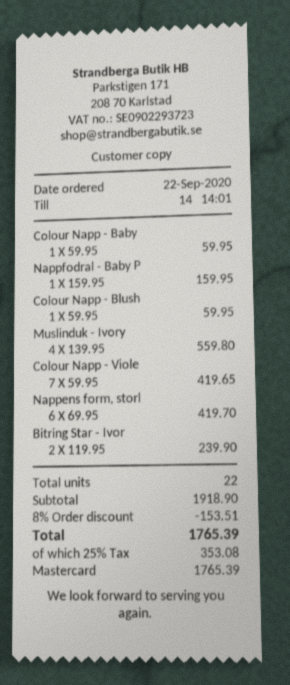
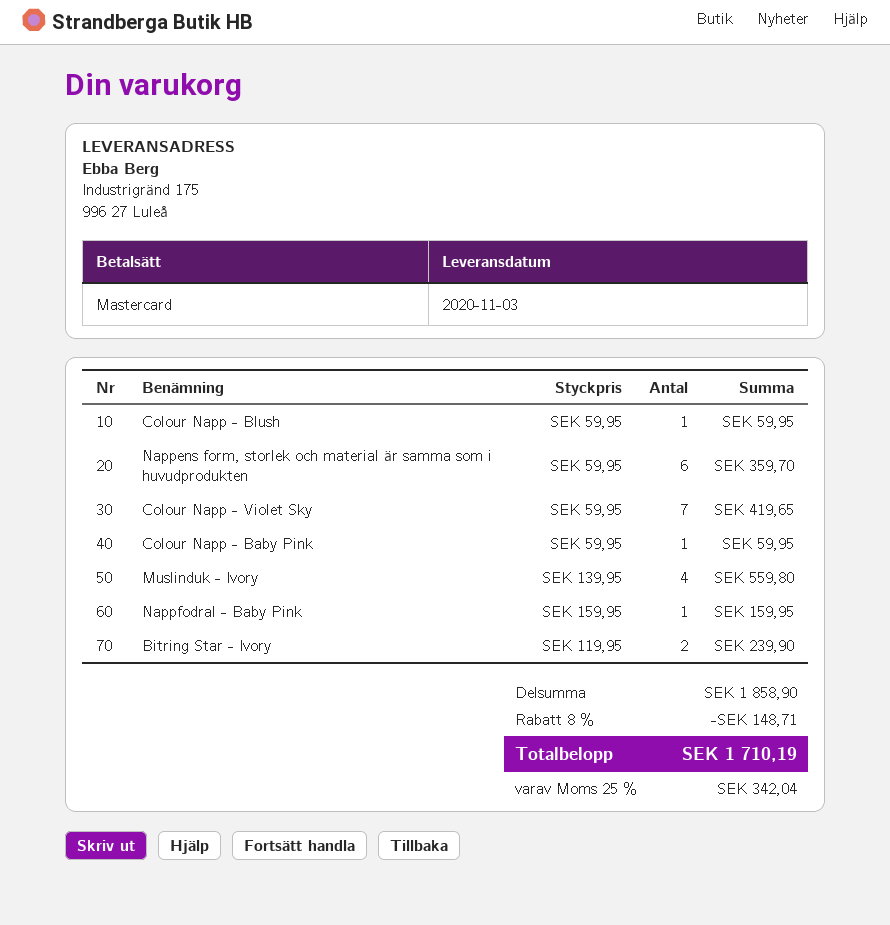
Nappens form, storl: 6 x 69.95 = 419.70 -> 6 x 59.95 = 359.70
subtotal: 1918.90 -> 1858.90
discount: 8% = 153.51 -> 8% = 148.71
tax: 25% = 353.08 -> 25% = 342.04
total: 1765.39 -> 1710.19

